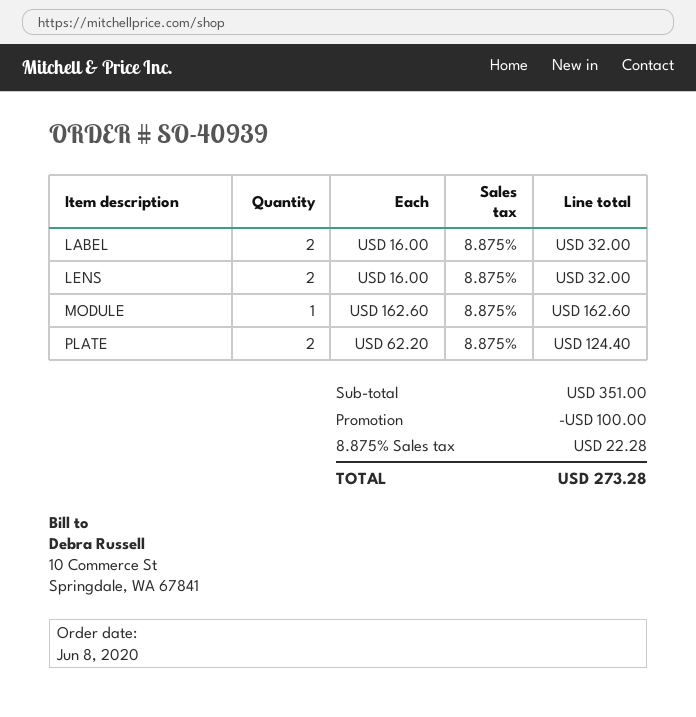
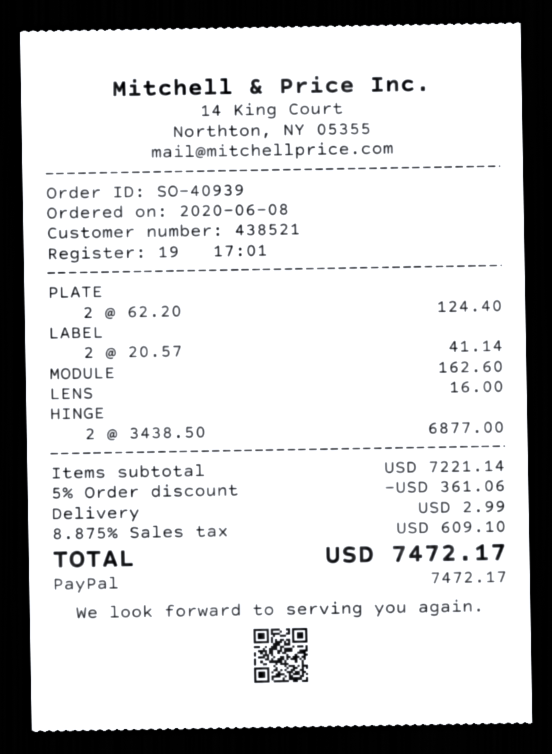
LABEL: 2 x 16.00 = 32.00 -> 2 x 20.57 = 41.14
LENS: 2 x 16.00 = 32.00 -> 1 x 16.00 = 16.00
HINGE: none -> 2 x 3438.50 = 6877.00
subtotal: 351.00 -> 7221.14
discount: 100.00 -> 361.06
shipping: none -> 2.99
tax: 8.875% = 22.28 -> 8.875% = 609.10
total: 273.28 -> 7472.17

